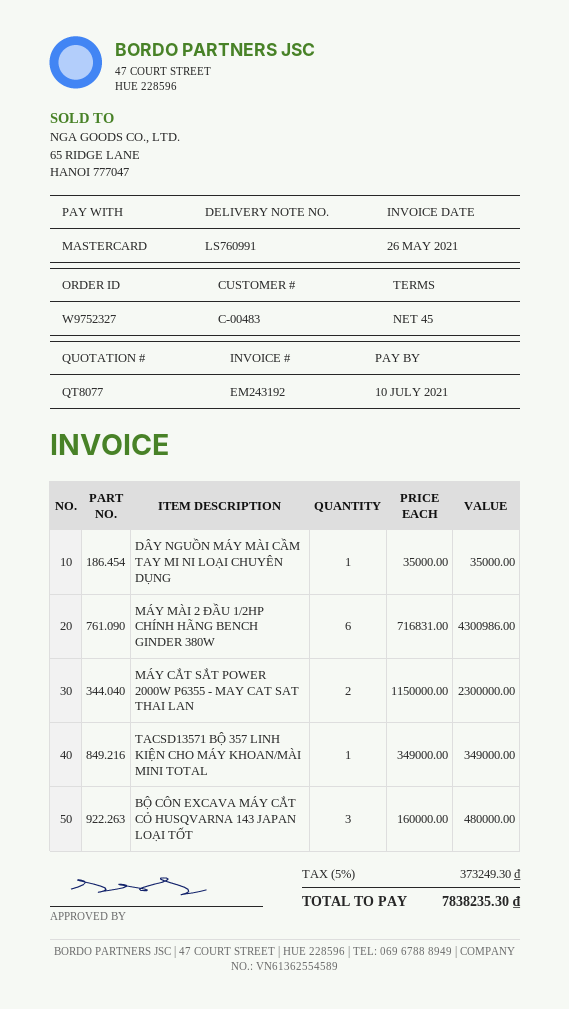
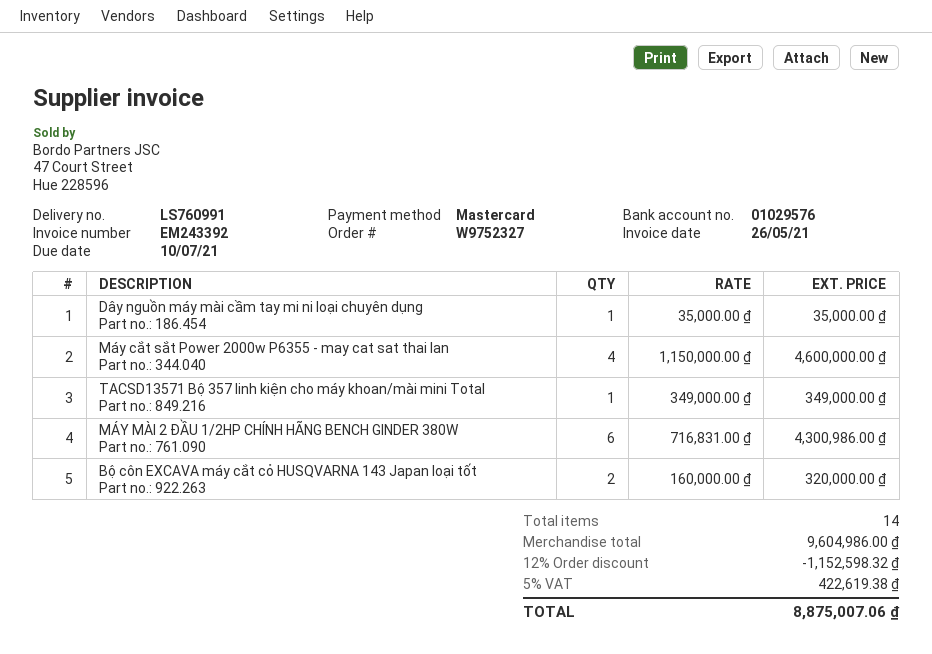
invoice number: EM243192 -> EM243392
MÁY CẮT SẮT POWER 2000W P6355 - MAY CAT SAT THAI LAN: 2 x 1150000.00 = 2300000.00 -> 4 x 1150000.00 = 4600000.00
BỘ CÔN EXCAVA MÁY CẮT CỎ HUSQVARNA 143 JAPAN LOẠI TỐT: 3 x 160000.00 = 480000.00 -> 2 x 160000.00 = 320000.00
discount: none -> 12% = 1152598.32
tax: 5% = 373249.30 -> 5% = 422619.38
total: 7838235.30 -> 8875007.06

